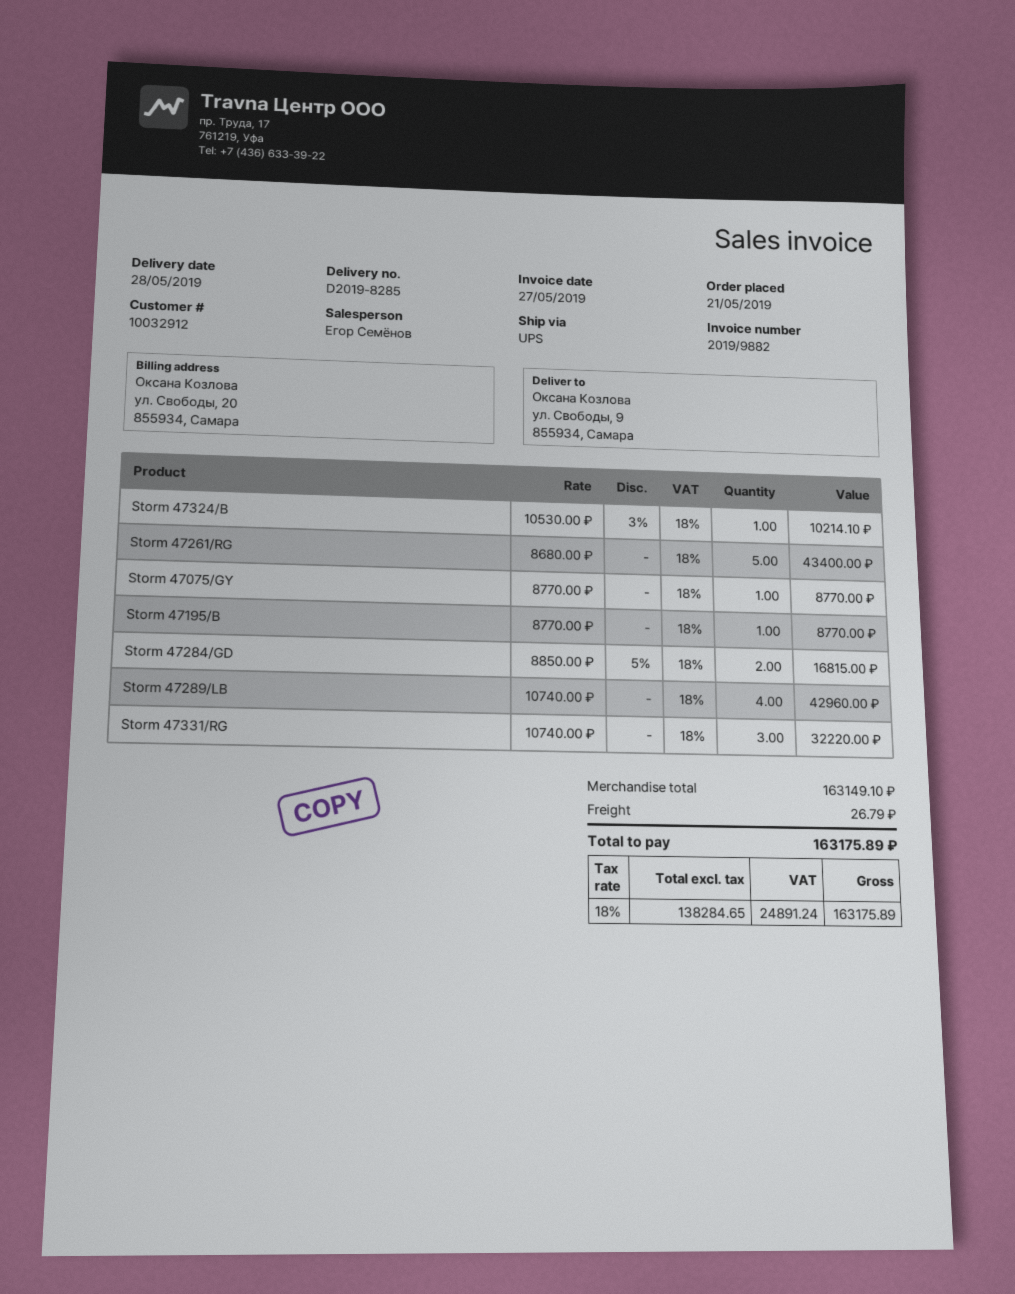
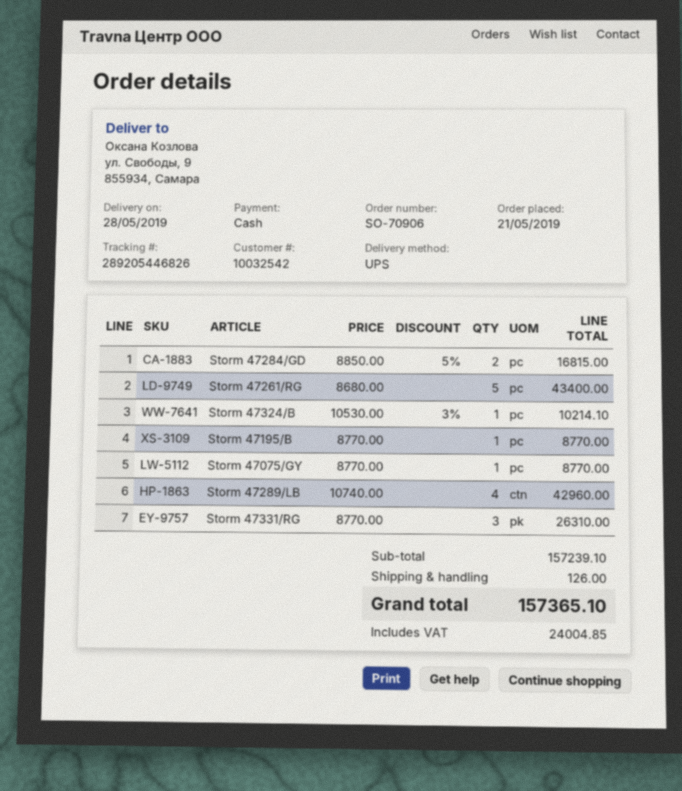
customer number: 10032912 -> 10032542
Storm 47331/RG: 3 x 10740.00 = 32220.00 -> 3 x 8770.00 = 26310.00
subtotal: 163149.10 -> 157239.10
shipping: 26.79 -> 126.00
tax: 24891.24 -> 24004.85
total: 163175.89 -> 157365.10

